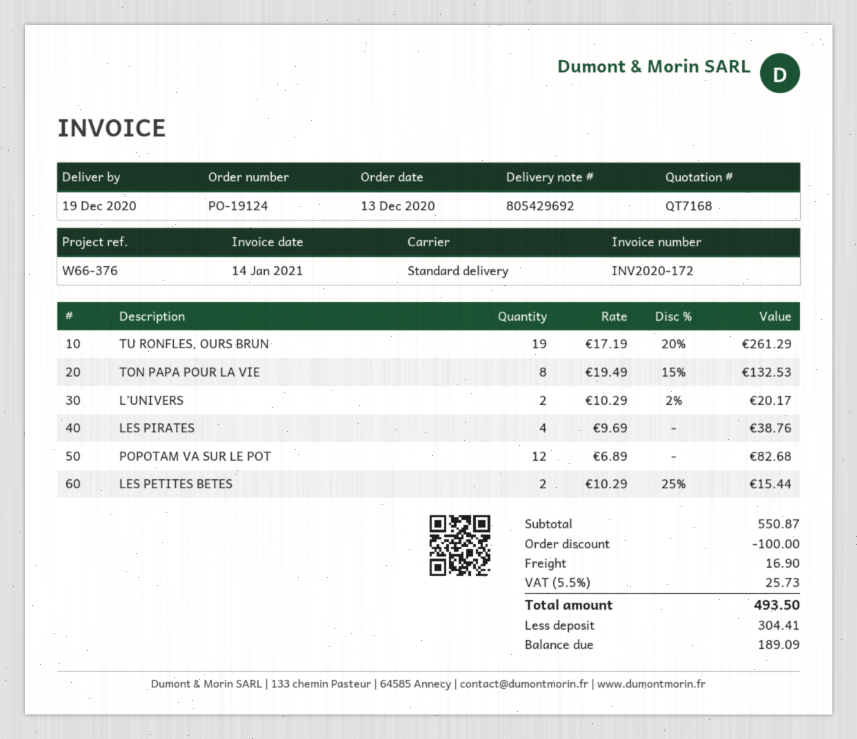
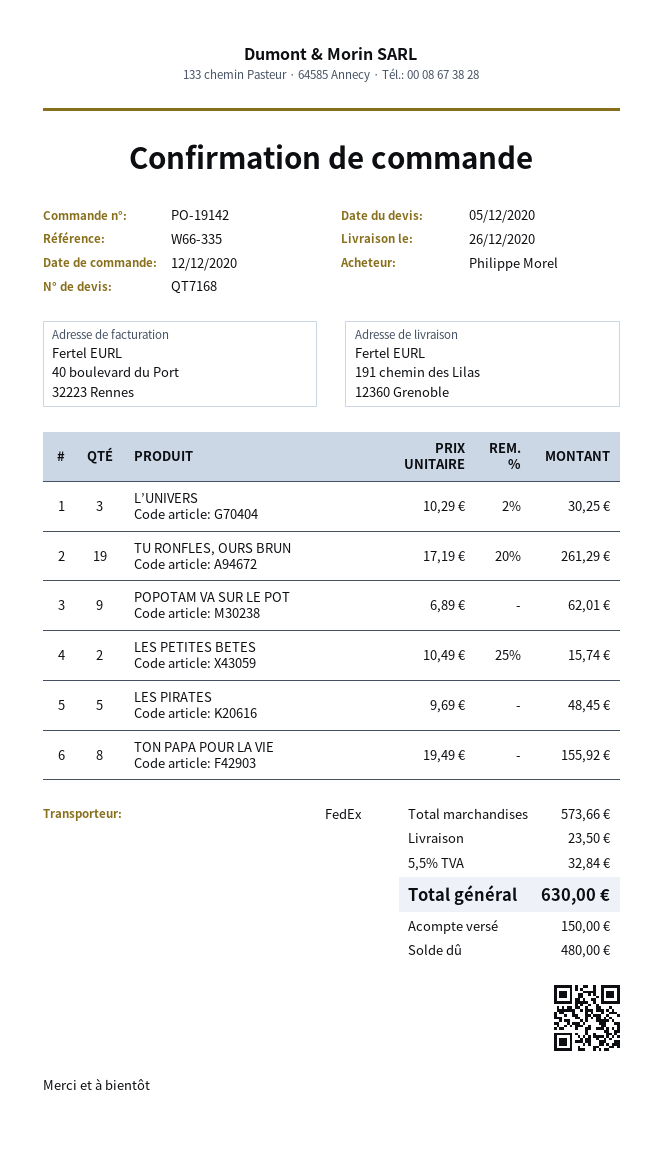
order number: PO-19124 -> PO-19142
order date: 2020-12-13 -> 2020-12-12
delivery date: 2020-12-19 -> 2020-12-26
reference: W66-376 -> W66-335
shipping method: standard -> FedEx
TON PAPA POUR LA VIE: 8 x 19.49 - 15% = 132.53 -> 8 x 19.49 = 155.92
L’UNIVERS: 2 x 10.29 - 2% = 20.17 -> 3 x 10.29 - 2% = 30.25
LES PIRATES: 4 x 9.69 = 38.76 -> 5 x 9.69 = 48.45
POPOTAM VA SUR LE POT: 12 x 6.89 = 82.68 -> 9 x 6.89 = 62.01
LES PETITES BETES: 2 x 10.29 - 25% = 15.44 -> 2 x 10.49 - 25% = 15.74
subtotal: 550.87 -> 573.66
discount: 100.00 -> none
shipping: 16.90 -> 23.50
tax: 5.5% = 25.73 -> 5.5% = 32.84
total: 493.50 -> 630.00
deposit: 304.41 -> 150.00
balance: 189.09 -> 480.00

